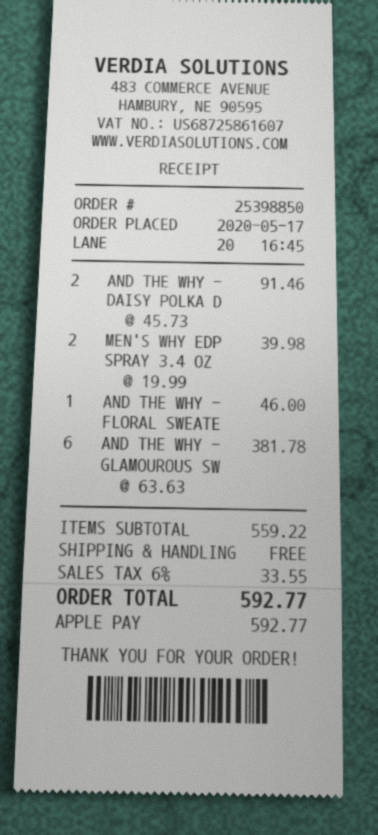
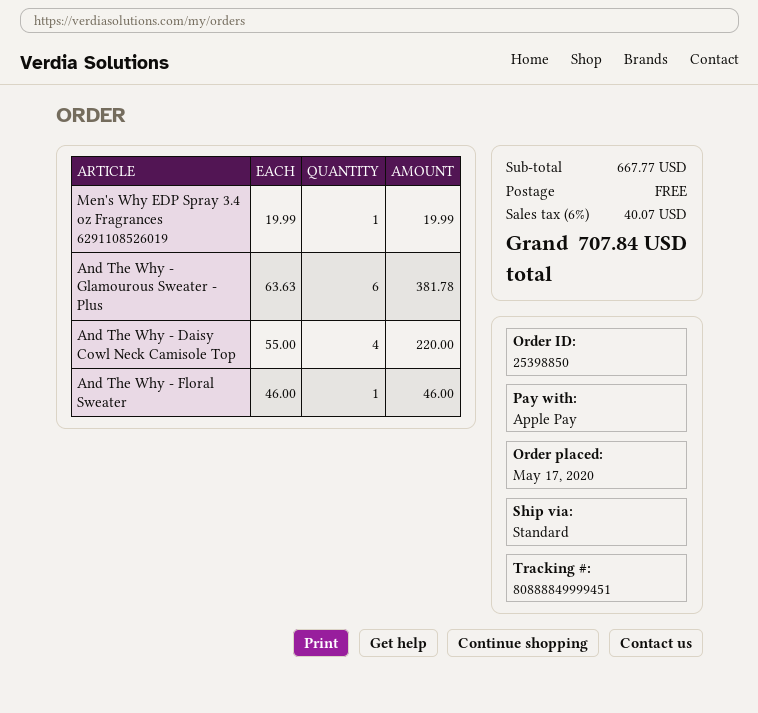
AND THE WHY - DAISY POLKA D: 2 x 45.73 = 91.46 -> none
MEN'S WHY EDP SPRAY 3.4 OZ: 2 x 19.99 = 39.98 -> 1 x 19.99 = 19.99
And The Why - Daisy Cowl Neck Camisole Top: none -> 4 x 55.00 = 220.00
subtotal: 559.22 -> 667.77
tax: 6% = 33.55 -> 6% = 40.07
total: 592.77 -> 707.84

